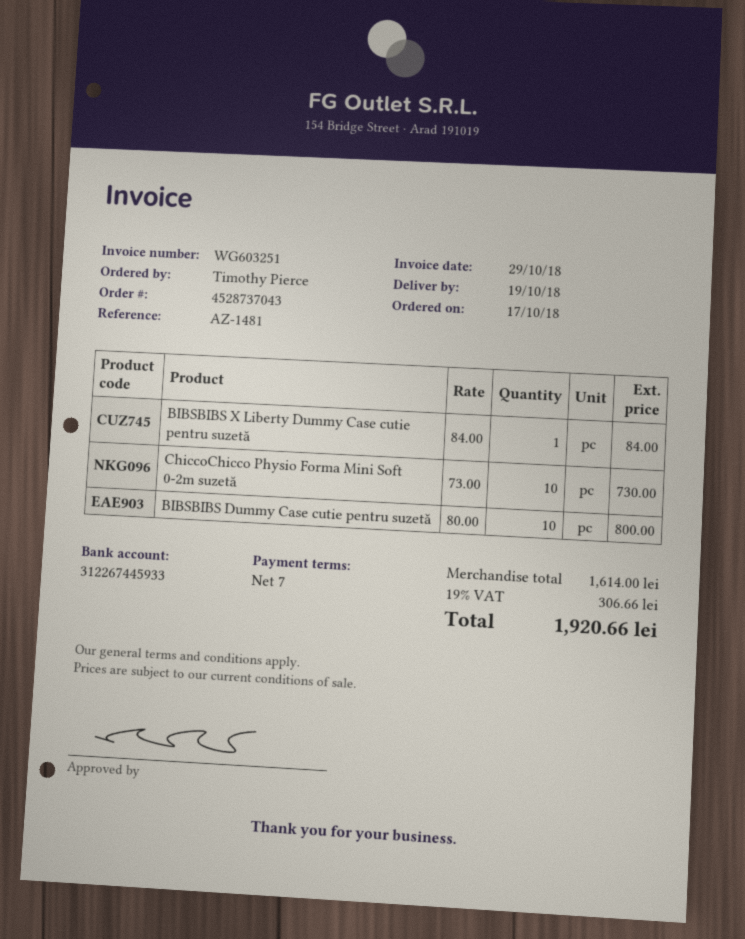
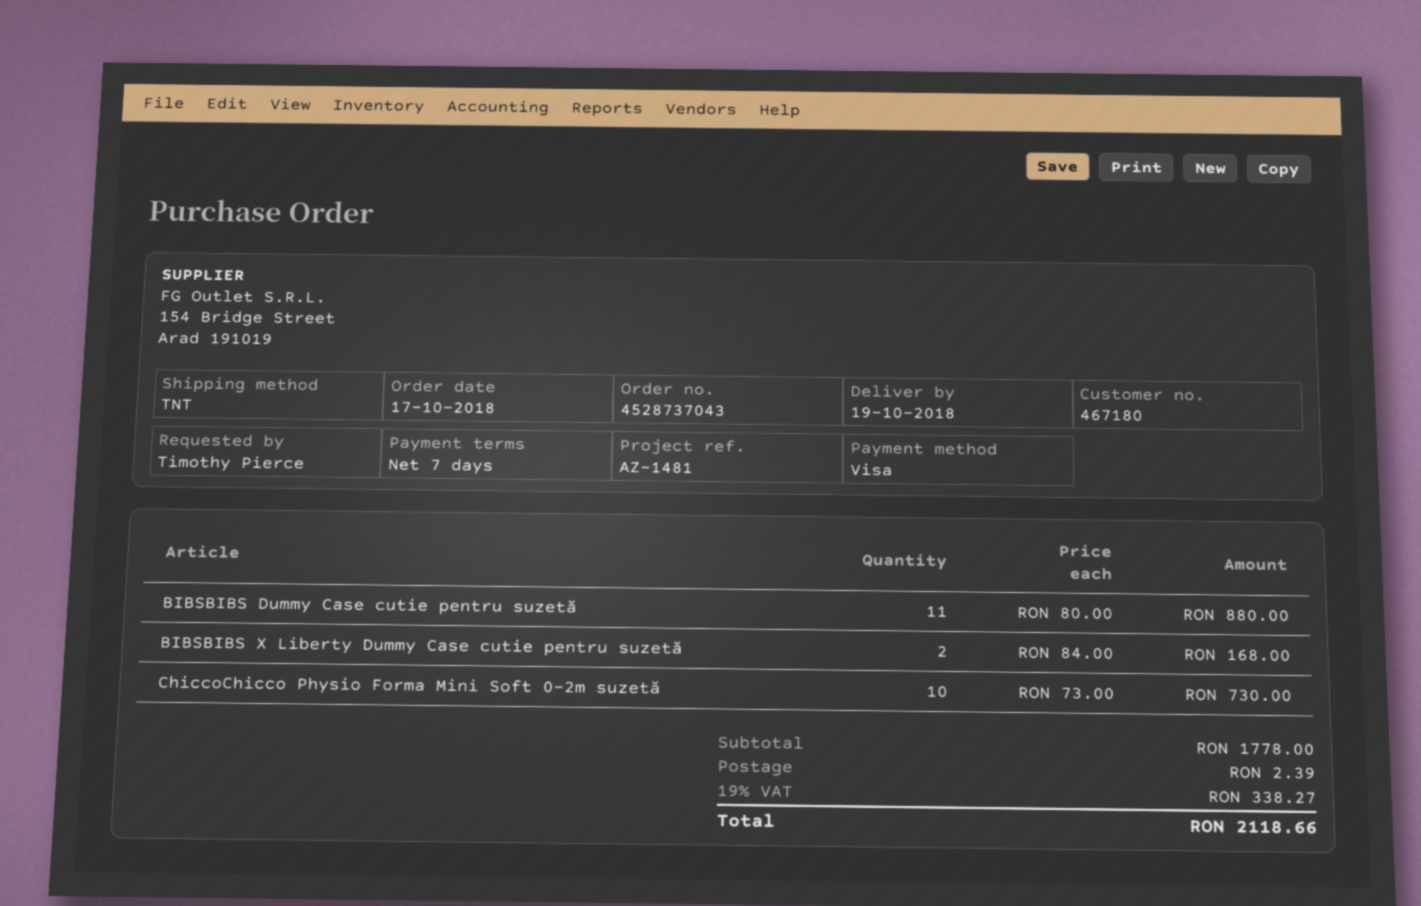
BIBSBIBS X Liberty Dummy Case cutie pentru suzetă: 1 x 84.00 = 84.00 -> 2 x 84.00 = 168.00
BIBSBIBS Dummy Case cutie pentru suzetă: 10 x 80.00 = 800.00 -> 11 x 80.00 = 880.00
subtotal: 1614.00 -> 1778.00
shipping: none -> 2.39
tax: 19% = 306.66 -> 19% = 338.27
total: 1920.66 -> 2118.66

